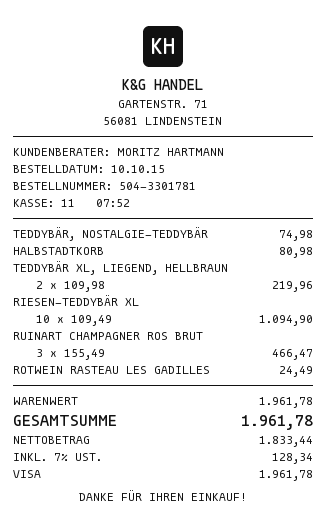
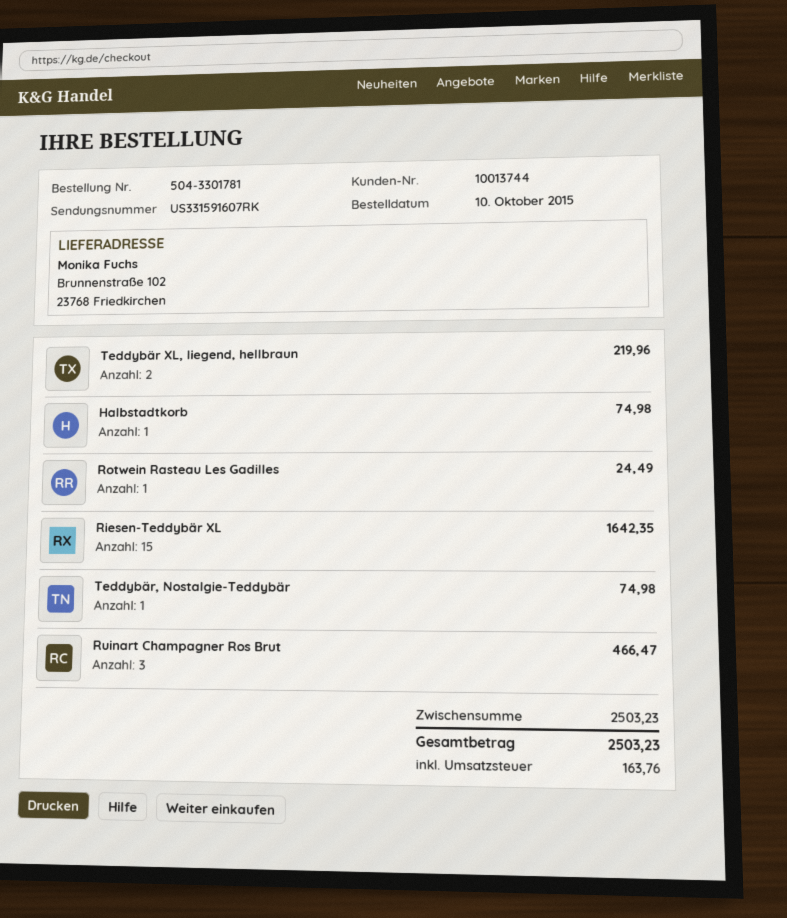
HALBSTADTKORB: 1 for 80.98 -> 1 for 74.98
RIESEN-TEDDYBÄR XL: 10 for 1094.90 -> 15 for 1642.35
subtotal: 1961.78 -> 2503.23
tax: 128.34 -> 163.76
total: 1961.78 -> 2503.23

